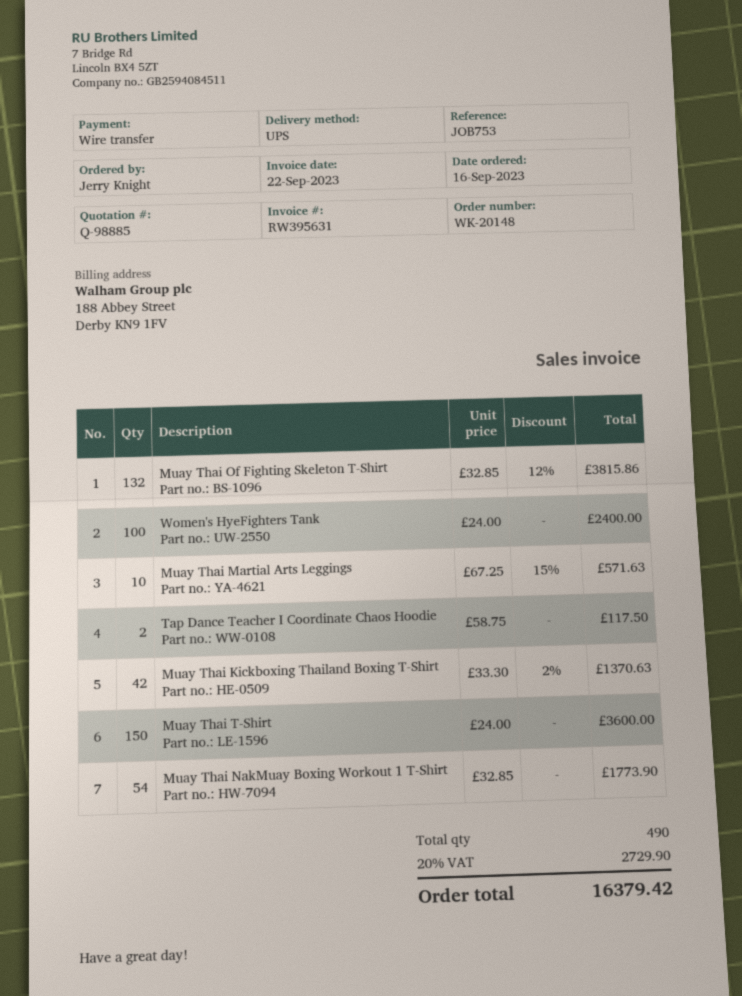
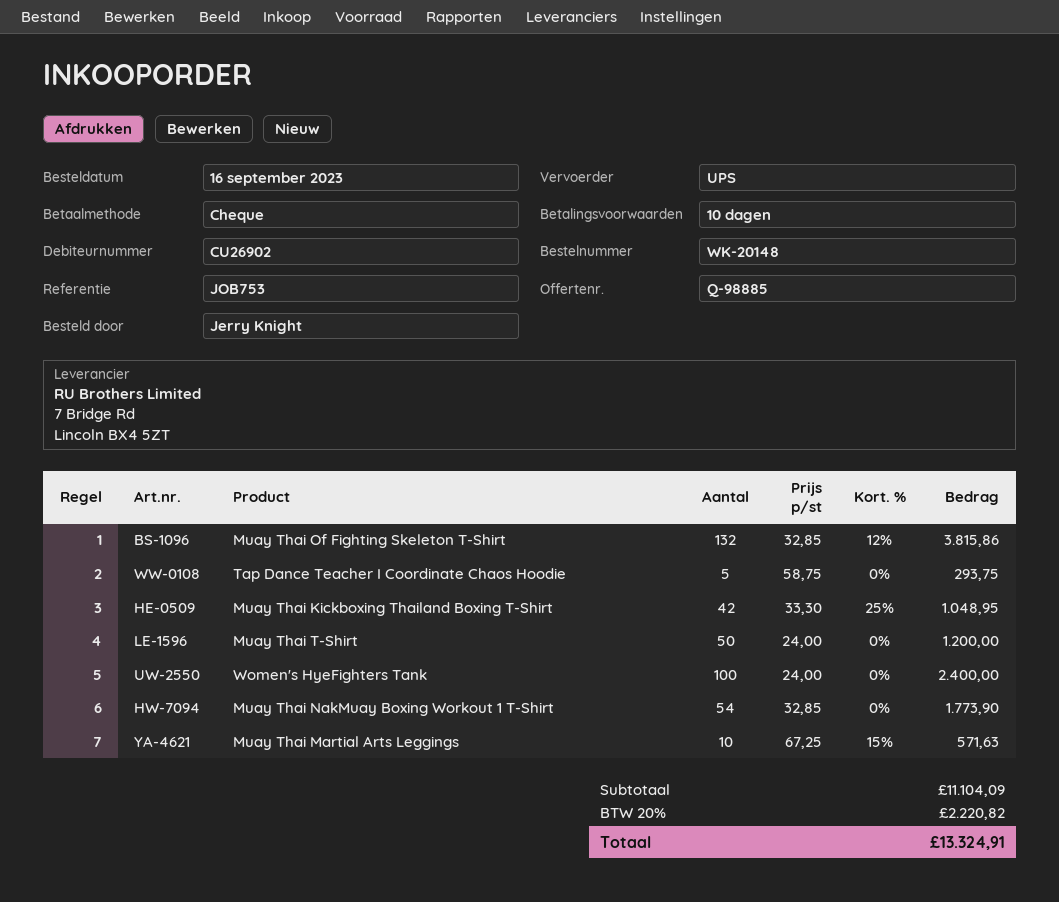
payment method: bank transfer -> cheque
Tap Dance Teacher I Coordinate Chaos Hoodie: 2 x 58.75 = 117.50 -> 5 x 58.75 = 293.75
Muay Thai Kickboxing Thailand Boxing T-Shirt: 42 x 33.30 - 2% = 1370.63 -> 42 x 33.30 - 25% = 1048.95
Muay Thai T-Shirt: 150 x 24.00 = 3600.00 -> 50 x 24.00 = 1200.00
tax: 20% = 2729.90 -> 20% = 2220.82
total: 16379.42 -> 13324.91

